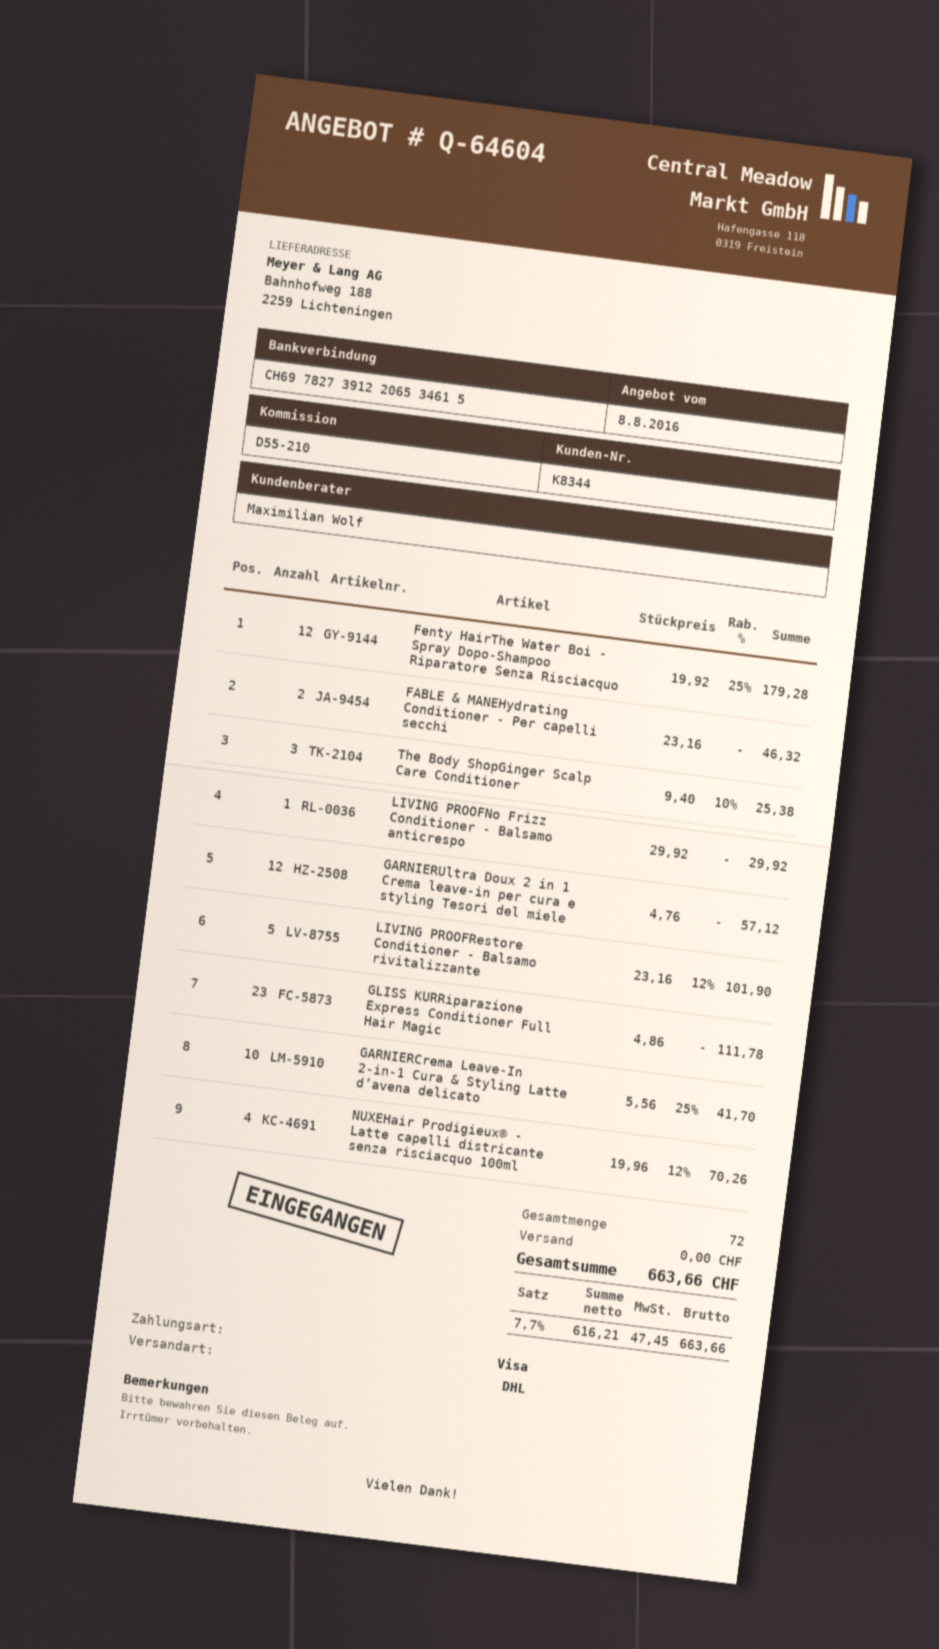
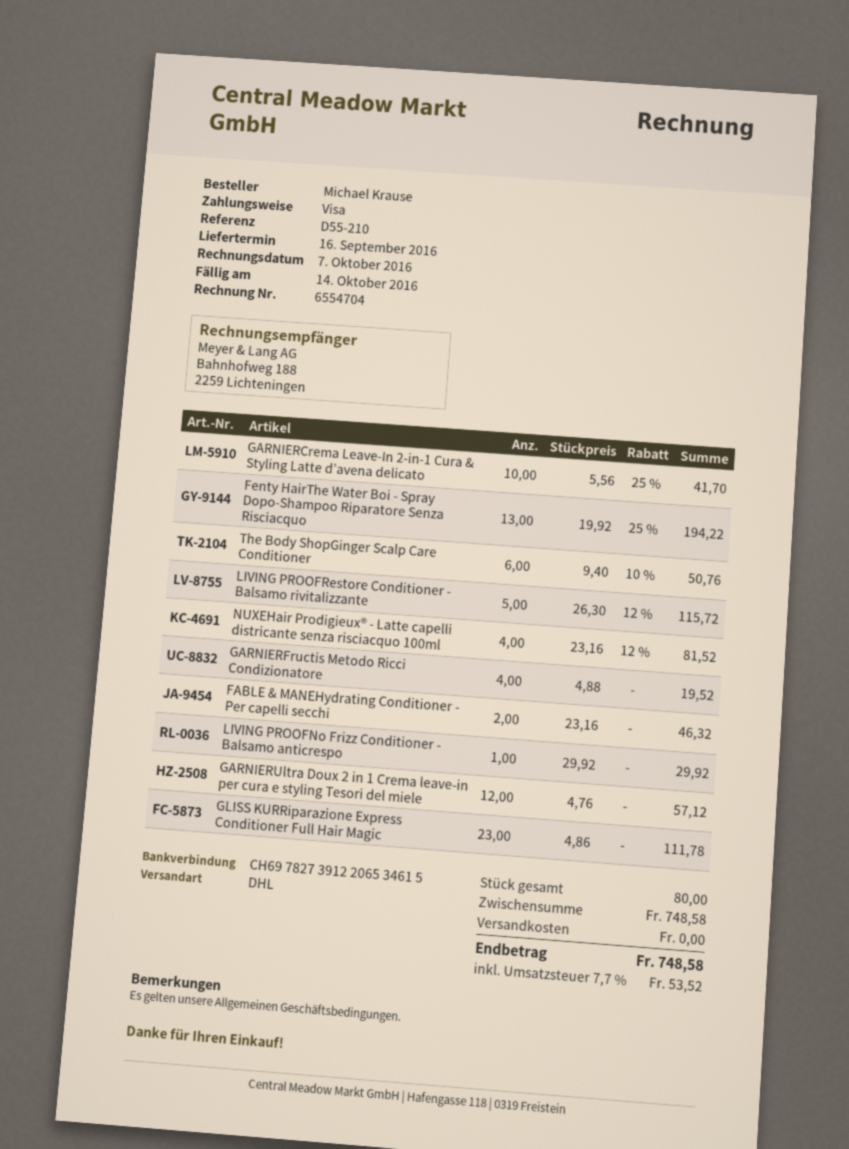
Fenty HairThe Water Boi - Spray Dopo-Shampoo Riparatore Senza Risciacquo: 12 x 19.92 - 25% = 179.28 -> 13 x 19.92 - 25% = 194.22
The Body ShopGinger Scalp Care Conditioner: 3 x 9.40 - 10% = 25.38 -> 6 x 9.40 - 10% = 50.76
LIVING PROOFRestore Conditioner - Balsamo rivitalizzante: 5 x 23.16 - 12% = 101.90 -> 5 x 26.30 - 12% = 115.72
NUXEHair Prodigieux® - Latte capelli districante senza risciacquo 100ml: 4 x 19.96 - 12% = 70.26 -> 4 x 23.16 - 12% = 81.52
GARNIERFructis Metodo Ricci Condizionatore: none -> 4 x 4.88 = 19.52
total quantity: 72 -> 80
tax: 7.7% = 47.45 -> 7.7% = 53.52
total: 663.66 -> 748.58

